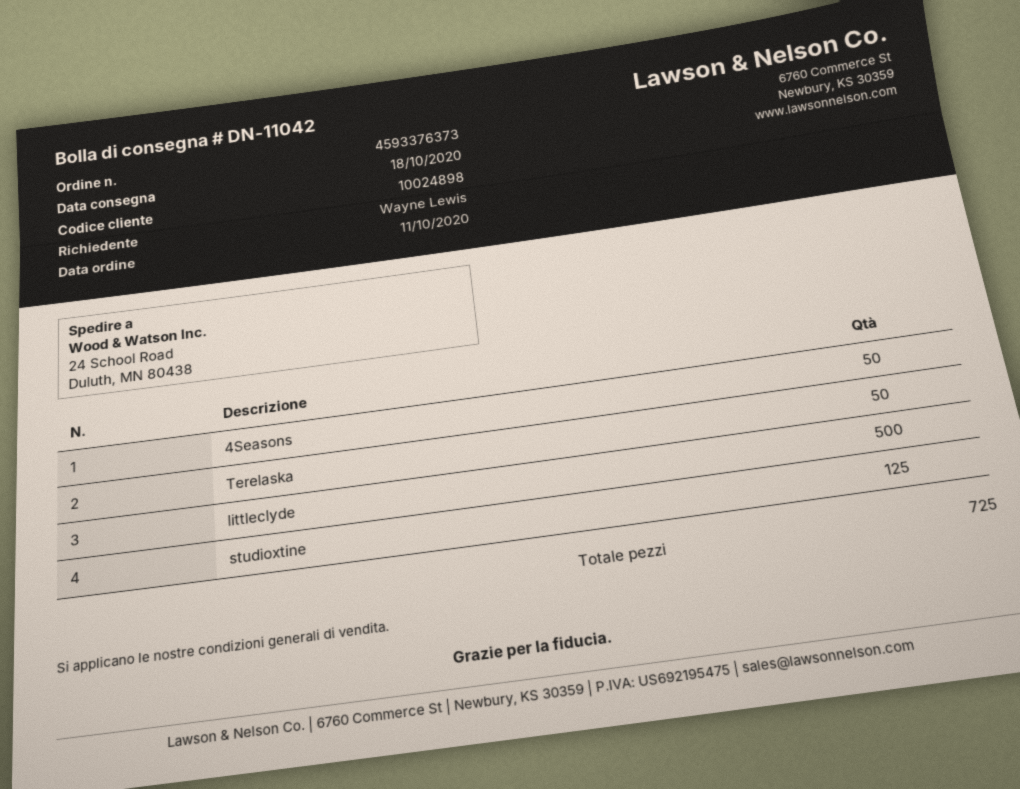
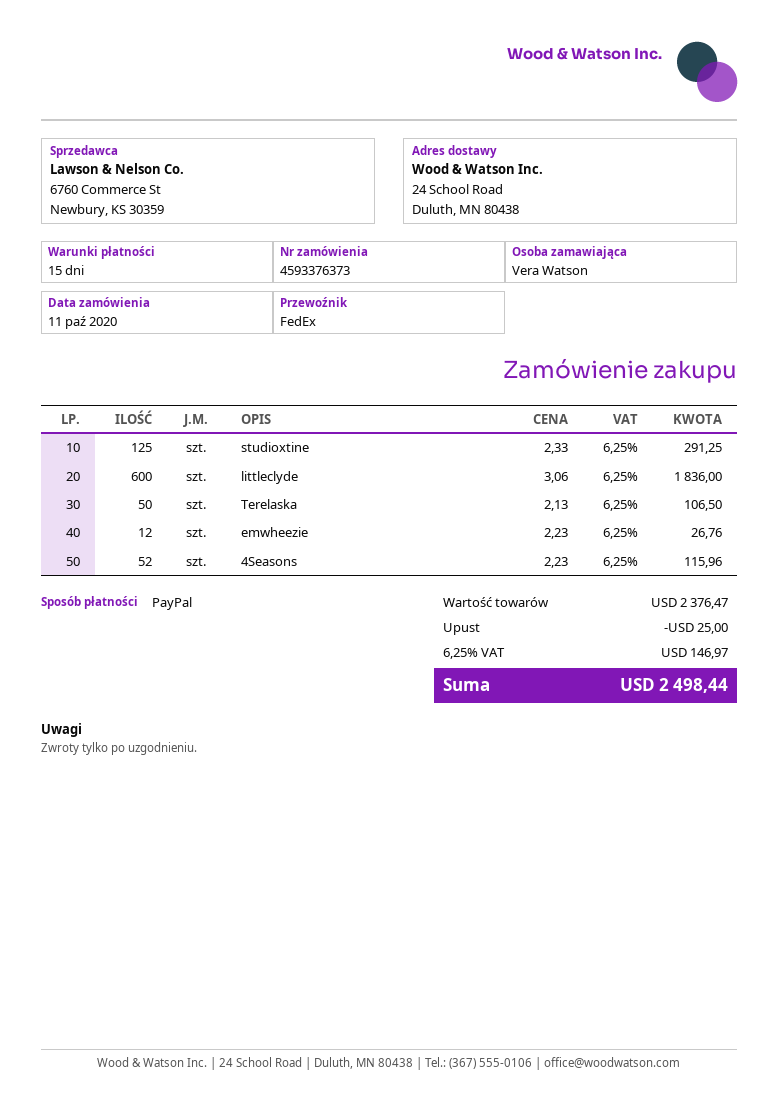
ordered by: Wayne Lewis -> Vera Watson
4Seasons: 50 -> 52
littleclyde: 500 -> 600
emwheezie: none -> 12

